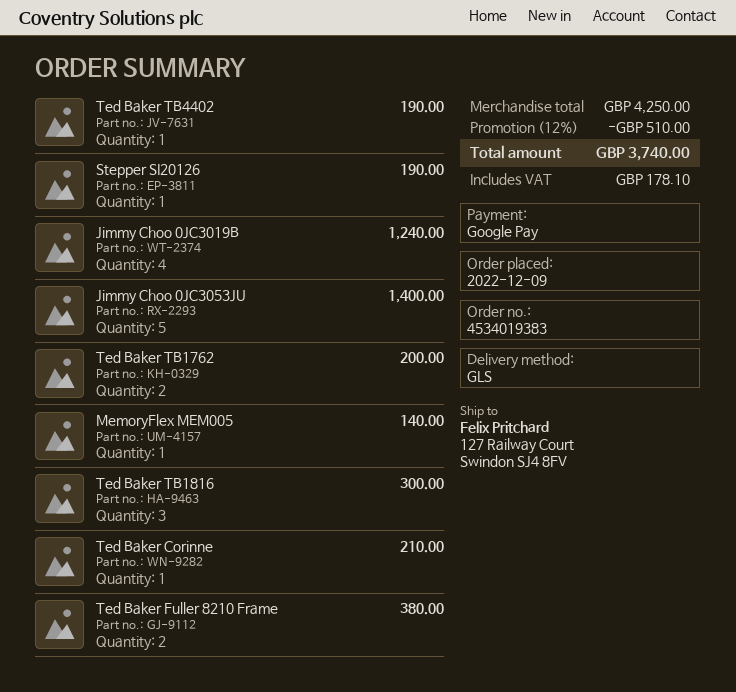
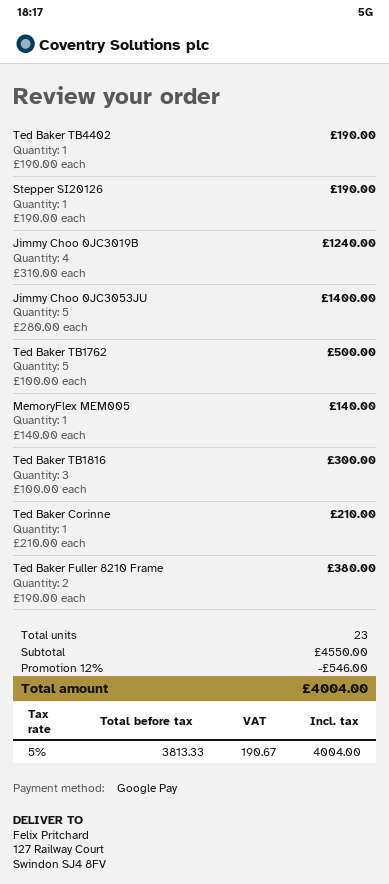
Ted Baker TB1762: 2 for 200.00 -> 5 for 500.00
subtotal: 4250.00 -> 4550.00
discount: 12% = 510.00 -> 12% = 546.00
tax: 178.10 -> 190.67
total: 3740.00 -> 4004.00

